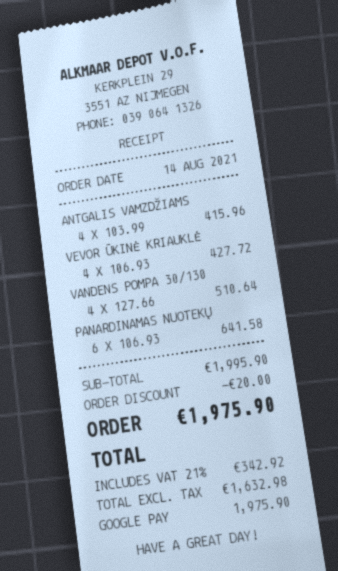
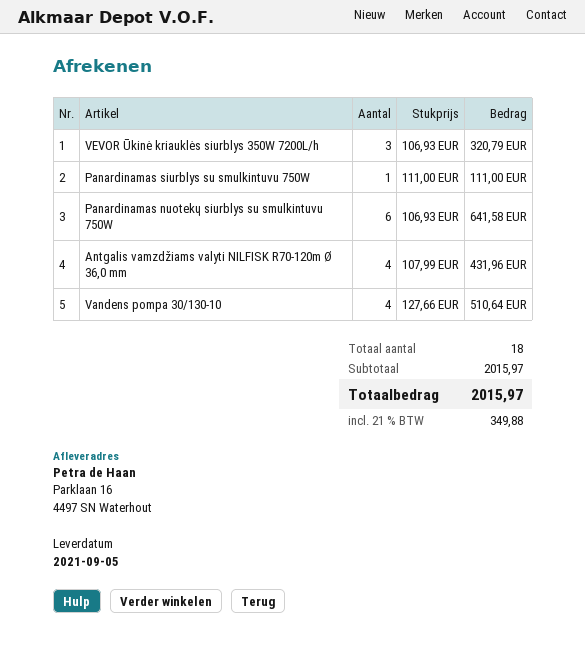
ANTGALIS VAMZDŽIAMS: 4 x 103.99 = 415.96 -> 4 x 107.99 = 431.96
VEVOR ŪKINĖ KRIAUKLĖ: 4 x 106.93 = 427.72 -> 3 x 106.93 = 320.79
Panardinamas siurblys su smulkintuvu 750W: none -> 1 x 111.00 = 111.00
subtotal: 1995.90 -> 2015.97
discount: 20.00 -> none
tax: 21% = 342.92 -> 21% = 349.88
total: 1975.90 -> 2015.97

